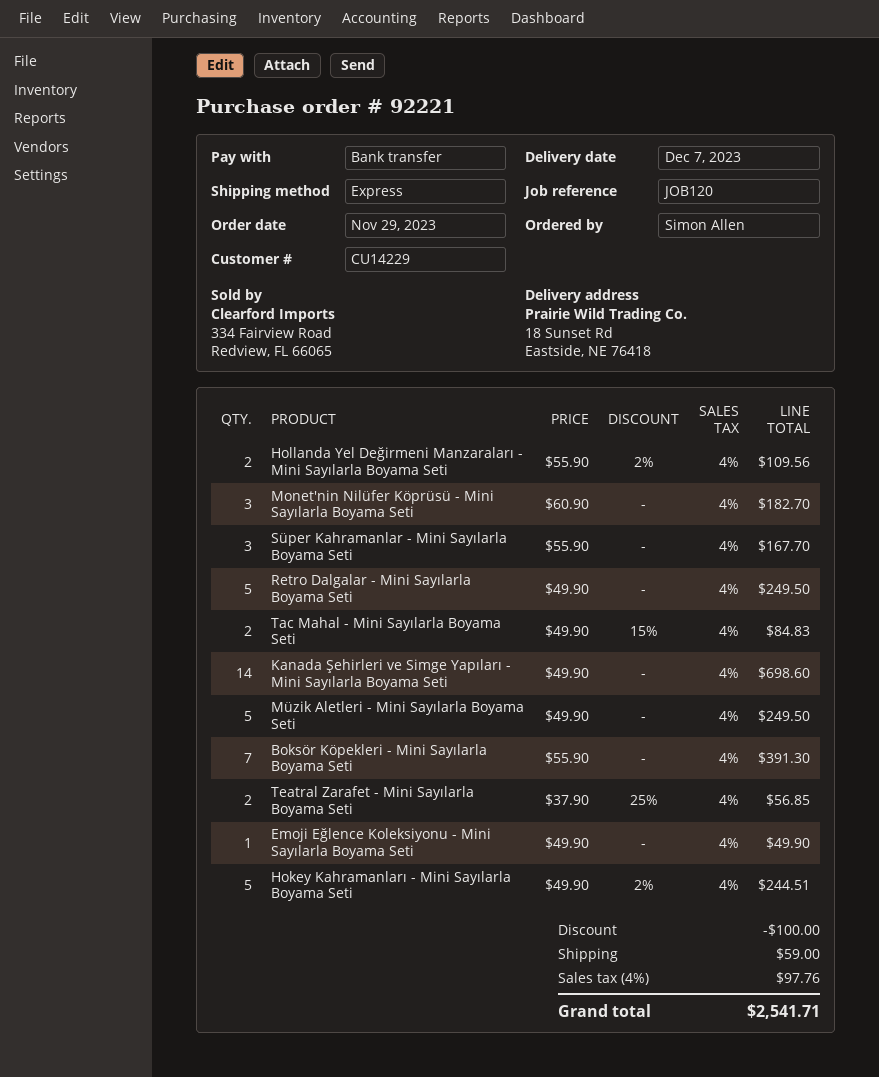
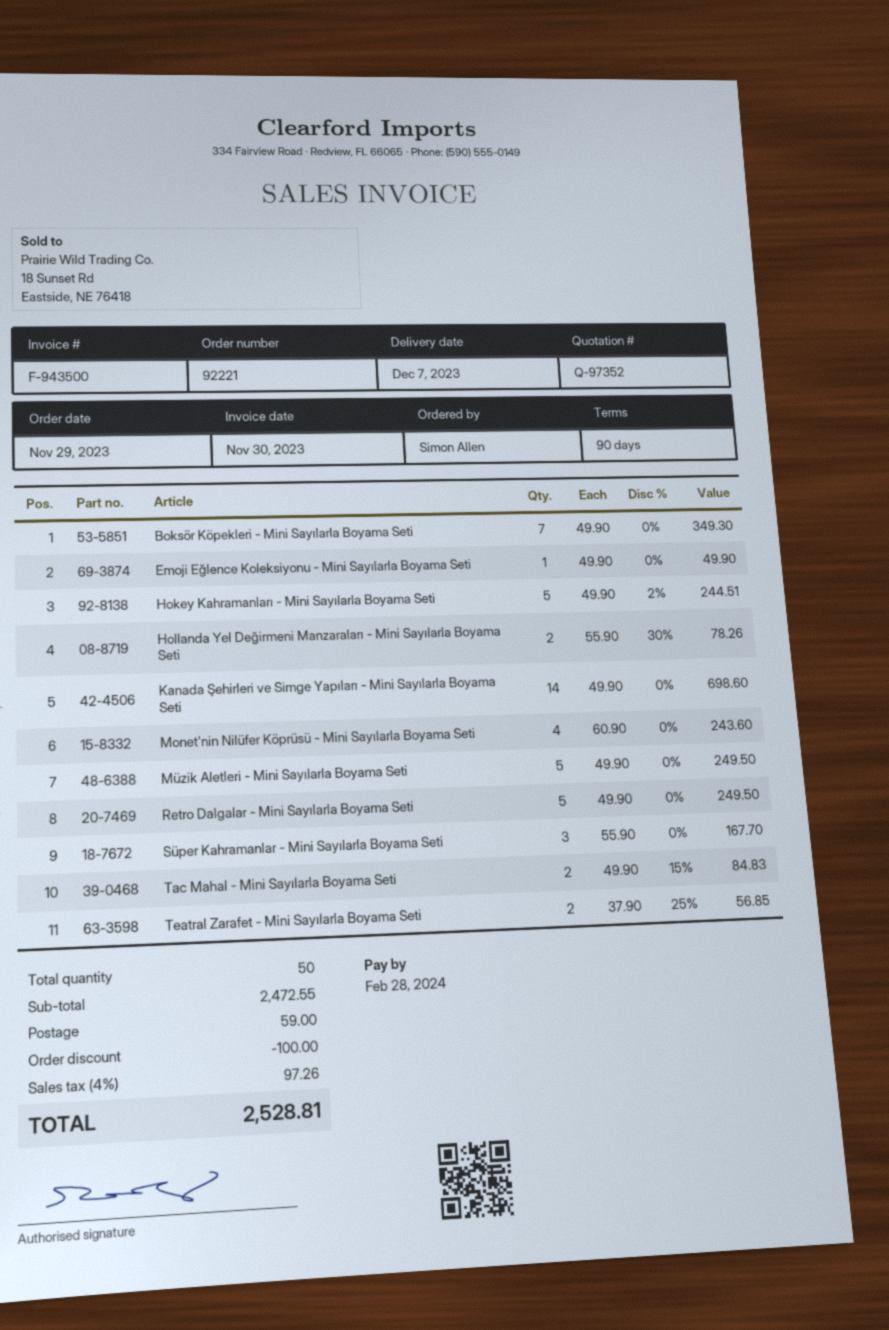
Hollanda Yel Değirmeni Manzaraları - Mini Sayılarla Boyama Seti: 2 x 55.90 - 2% = 109.56 -> 2 x 55.90 - 30% = 78.26
Monet'nin Nilüfer Köprüsü - Mini Sayılarla Boyama Seti: 3 x 60.90 = 182.70 -> 4 x 60.90 = 243.60
Boksör Köpekleri - Mini Sayılarla Boyama Seti: 7 x 55.90 = 391.30 -> 7 x 49.90 = 349.30
tax: 4% = 97.76 -> 4% = 97.26
total: 2541.71 -> 2528.81

